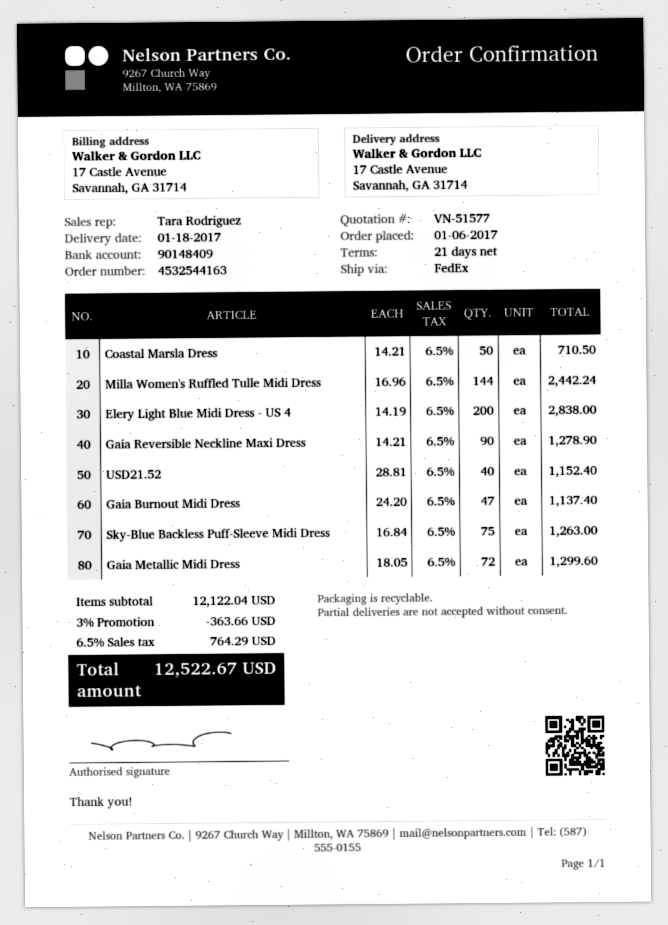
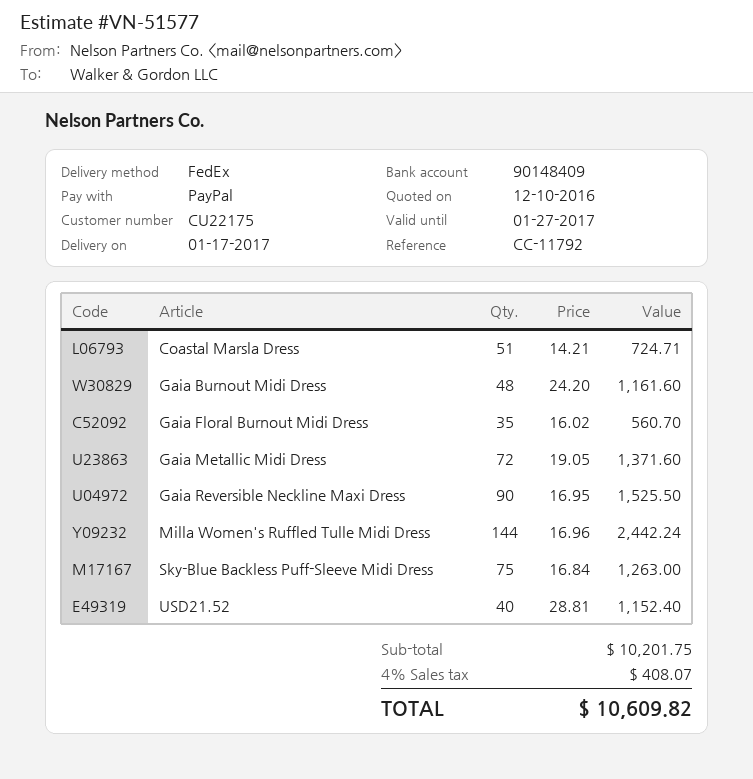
delivery date: 2017-01-18 -> 2017-01-17
Coastal Marsla Dress: 50 x 14.21 = 710.50 -> 51 x 14.21 = 724.71
Elery Light Blue Midi Dress - US 4: 200 x 14.19 = 2838.00 -> none
Gaia Reversible Neckline Maxi Dress: 90 x 14.21 = 1278.90 -> 90 x 16.95 = 1525.50
Gaia Burnout Midi Dress: 47 x 24.20 = 1137.40 -> 48 x 24.20 = 1161.60
Gaia Metallic Midi Dress: 72 x 18.05 = 1299.60 -> 72 x 19.05 = 1371.60
Gaia Floral Burnout Midi Dress: none -> 35 x 16.02 = 560.70
subtotal: 12122.04 -> 10201.75
discount: 3% = 363.66 -> none
tax: 6.5% = 764.29 -> 4% = 408.07
total: 12522.67 -> 10609.82

